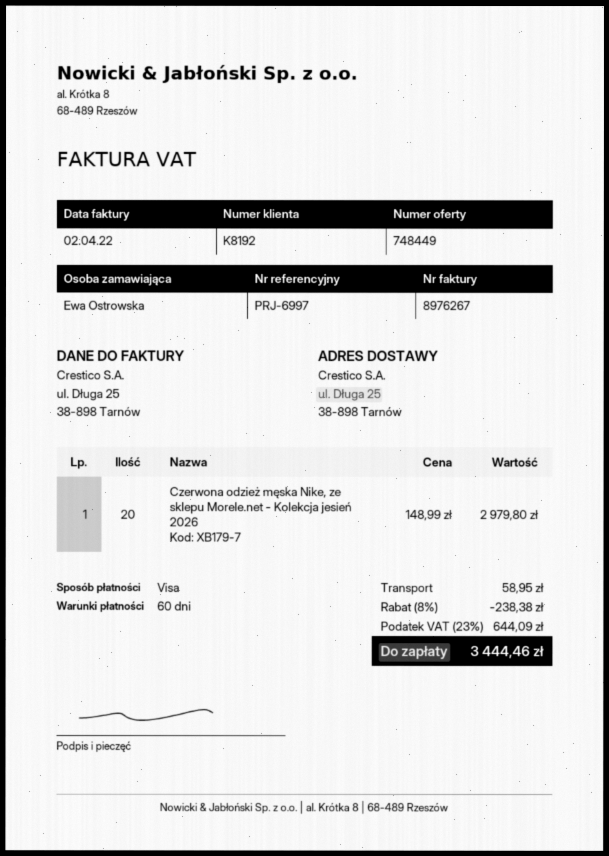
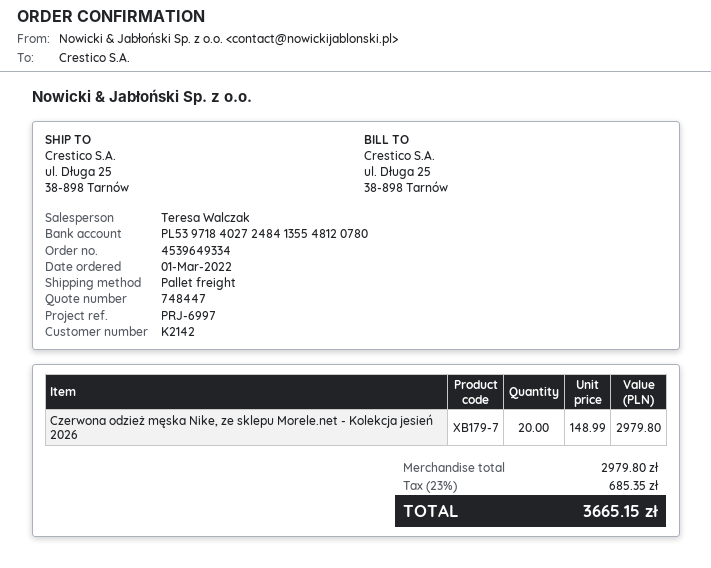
quote number: 748449 -> 748447
customer number: K8192 -> K2142
discount: 8% = 238.38 -> none
shipping: 58.95 -> none
tax: 23% = 644.09 -> 23% = 685.35
total: 3444.46 -> 3665.15

